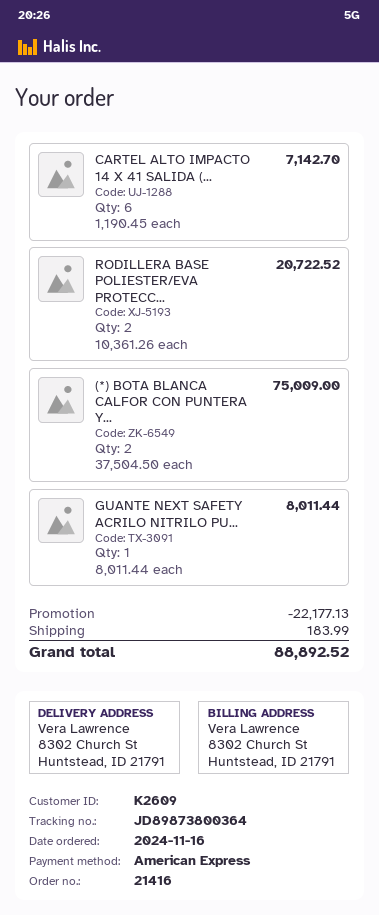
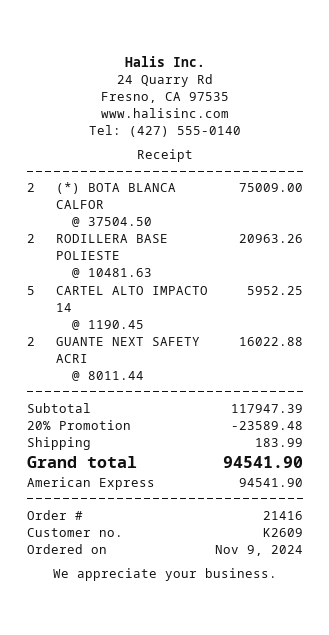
order date: 2024-11-16 -> 2024-11-09
CARTEL ALTO IMPACTO 14 X 41 SALIDA (...: 6 x 1190.45 = 7142.70 -> 5 x 1190.45 = 5952.25
RODILLERA BASE POLIESTER/EVA PROTECC...: 2 x 10361.26 = 20722.52 -> 2 x 10481.63 = 20963.26
GUANTE NEXT SAFETY ACRILO NITRILO PU...: 1 x 8011.44 = 8011.44 -> 2 x 8011.44 = 16022.88
discount: 22177.13 -> 23589.48
total: 88892.52 -> 94541.90

